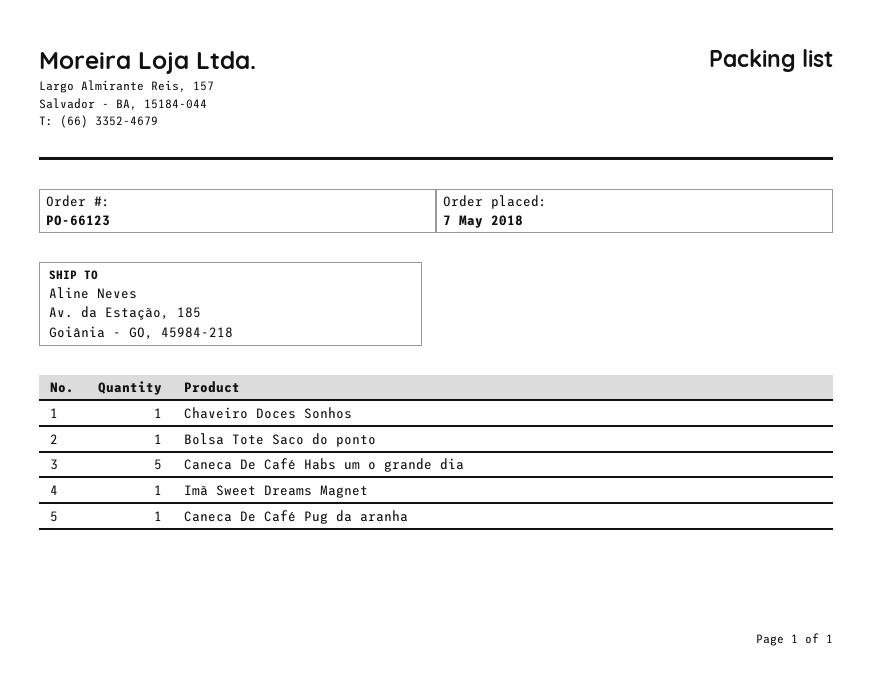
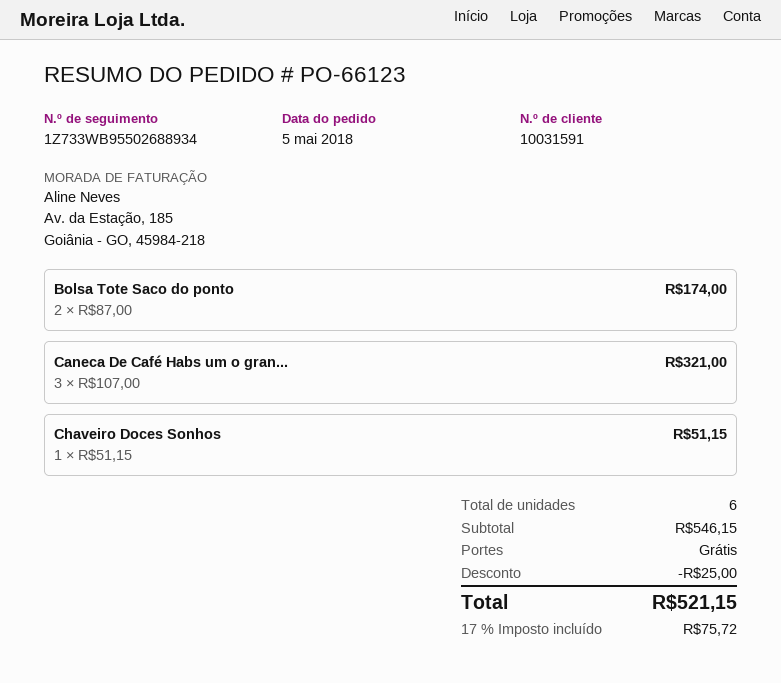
order date: 2018-05-07 -> 2018-05-05
Bolsa Tote Saco do ponto: 1 -> 2
Caneca De Café Habs um o grande dia: 5 -> 3
Imã Sweet Dreams Magnet: 1 -> none
Caneca De Café Pug da aranha: 1 -> none

